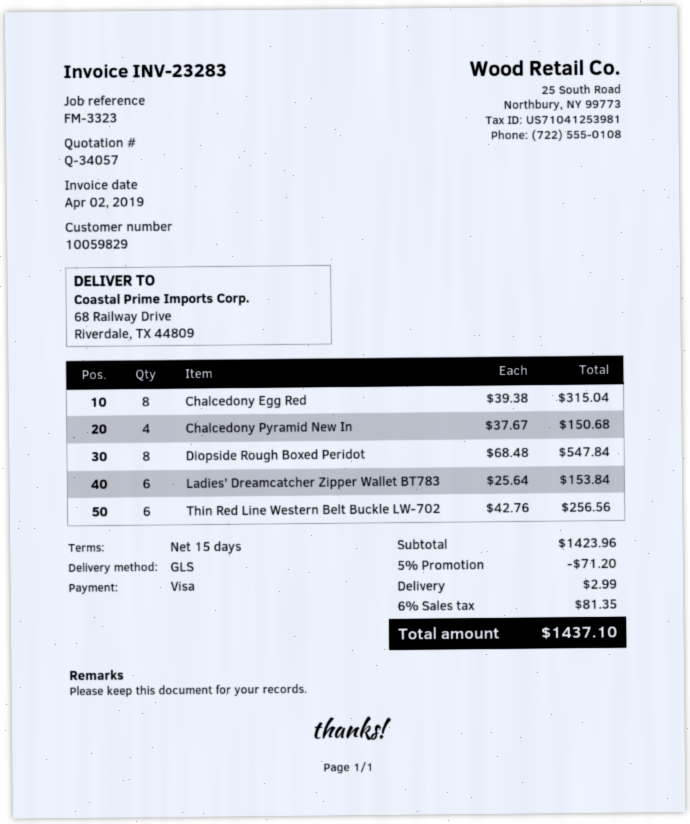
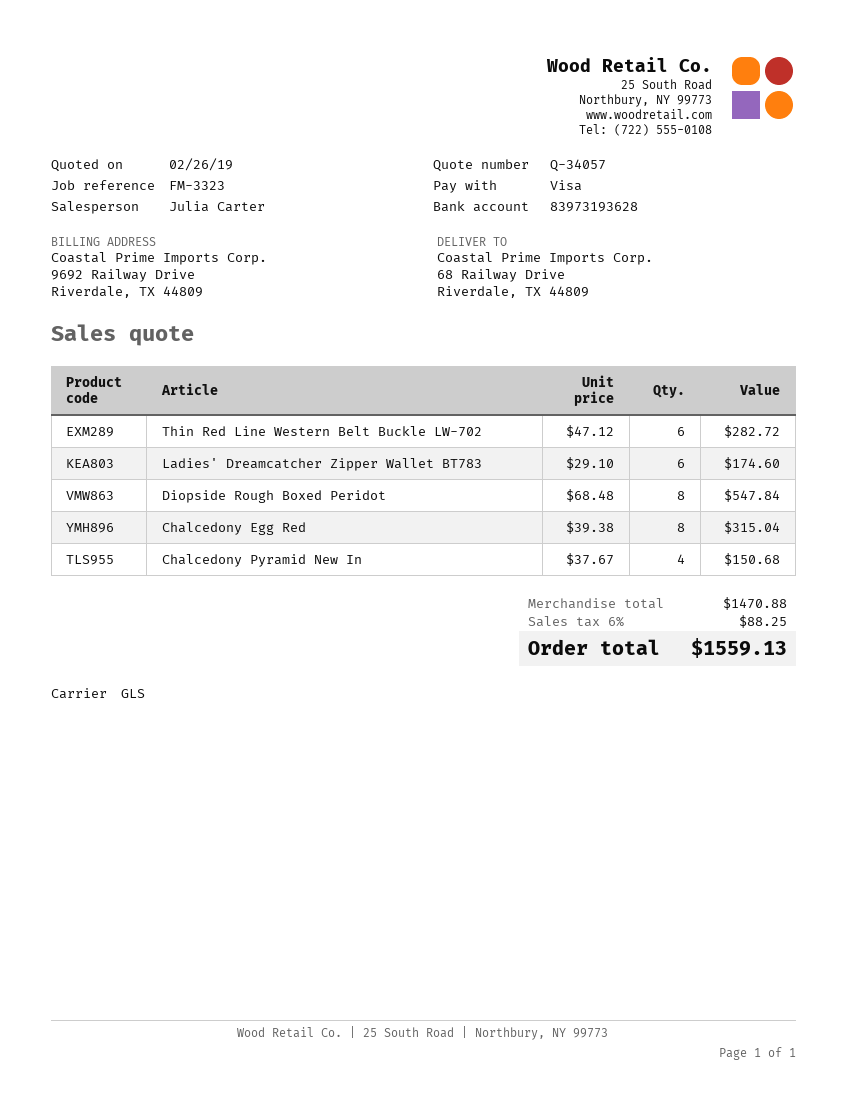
Ladies' Dreamcatcher Zipper Wallet BT783: 6 x 25.64 = 153.84 -> 6 x 29.10 = 174.60
Thin Red Line Western Belt Buckle LW-702: 6 x 42.76 = 256.56 -> 6 x 47.12 = 282.72
subtotal: 1423.96 -> 1470.88
discount: 5% = 71.20 -> none
shipping: 2.99 -> none
tax: 6% = 81.35 -> 6% = 88.25
total: 1437.10 -> 1559.13

